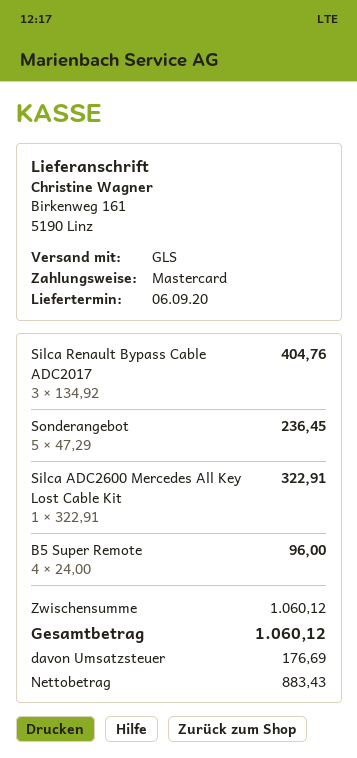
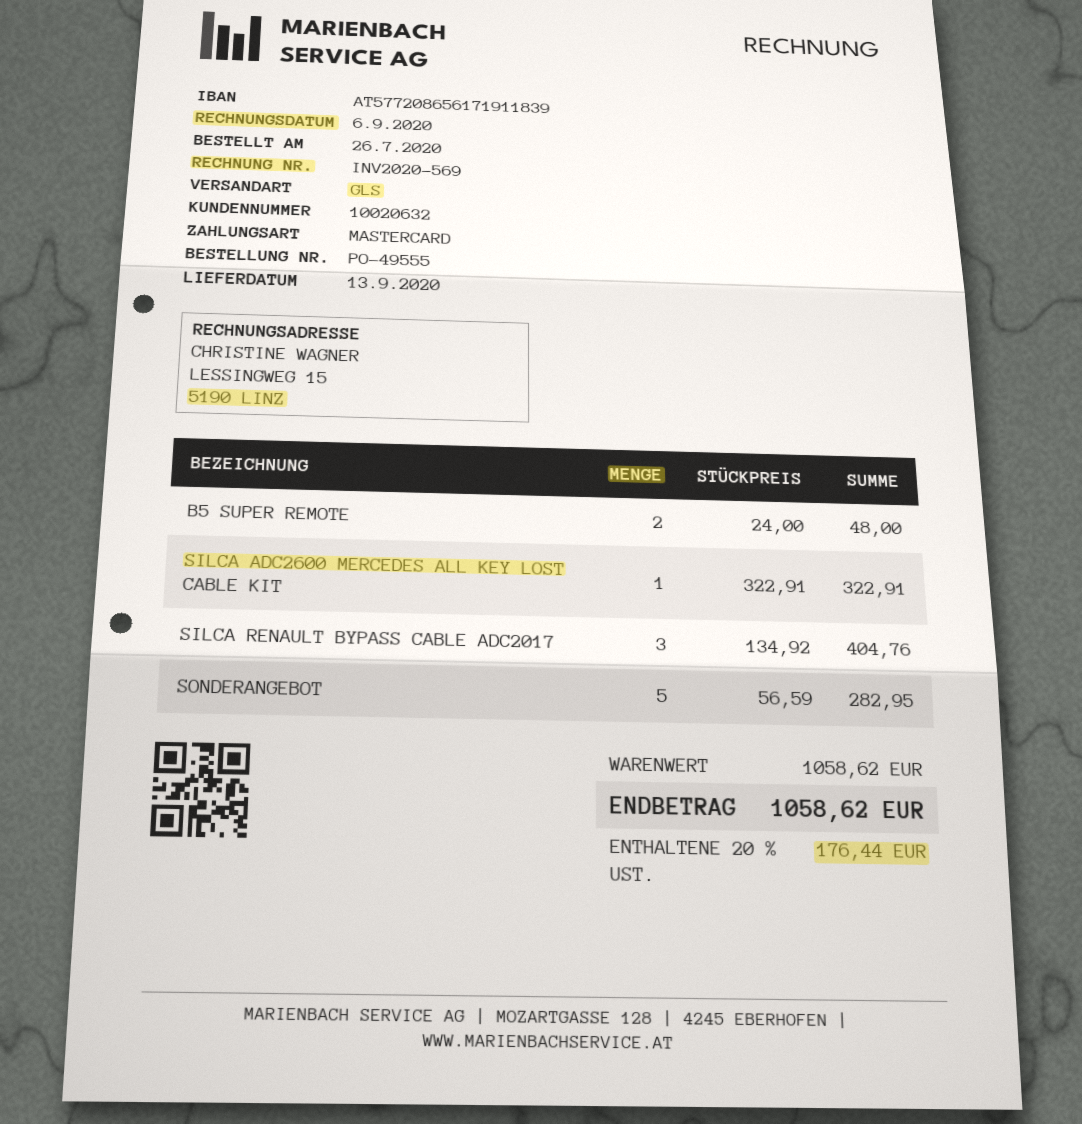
delivery date: 2020-09-06 -> 2020-09-13
Sonderangebot: 5 x 47.29 = 236.45 -> 5 x 56.59 = 282.95
B5 Super Remote: 4 x 24.00 = 96.00 -> 2 x 24.00 = 48.00
subtotal: 1060.12 -> 1058.62
tax: 176.69 -> 176.44
total: 1060.12 -> 1058.62

